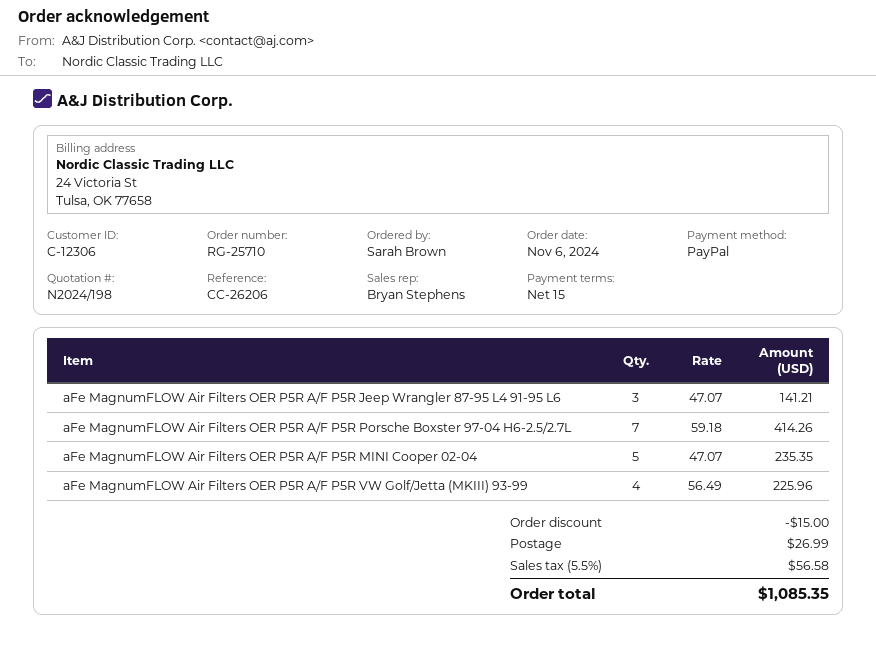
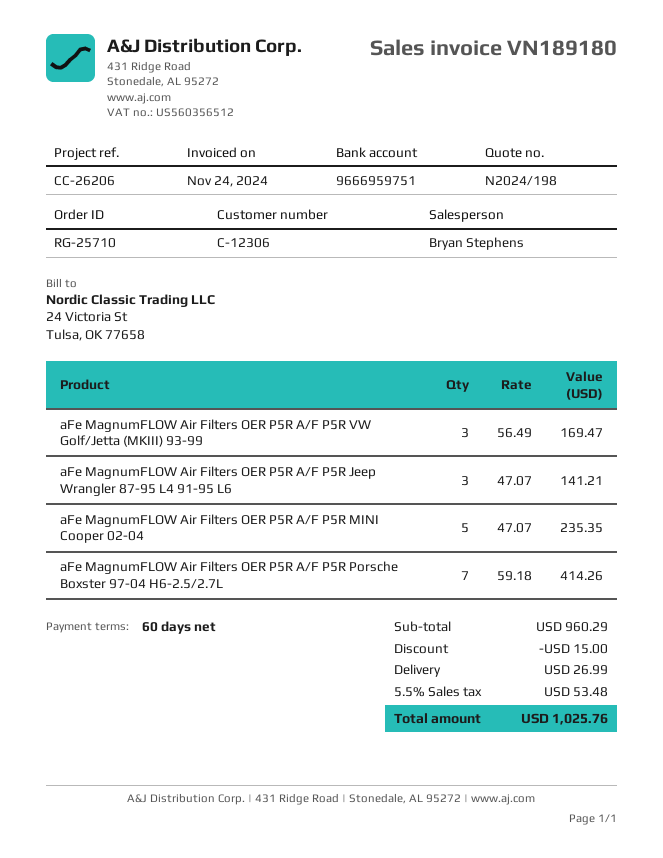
payment terms: 15 days -> 60 days
aFe MagnumFLOW Air Filters OER P5R A/F P5R VW Golf/Jetta (MKIII) 93-99: 4 x 56.49 = 225.96 -> 3 x 56.49 = 169.47
tax: 5.5% = 56.58 -> 5.5% = 53.48
total: 1085.35 -> 1025.76

